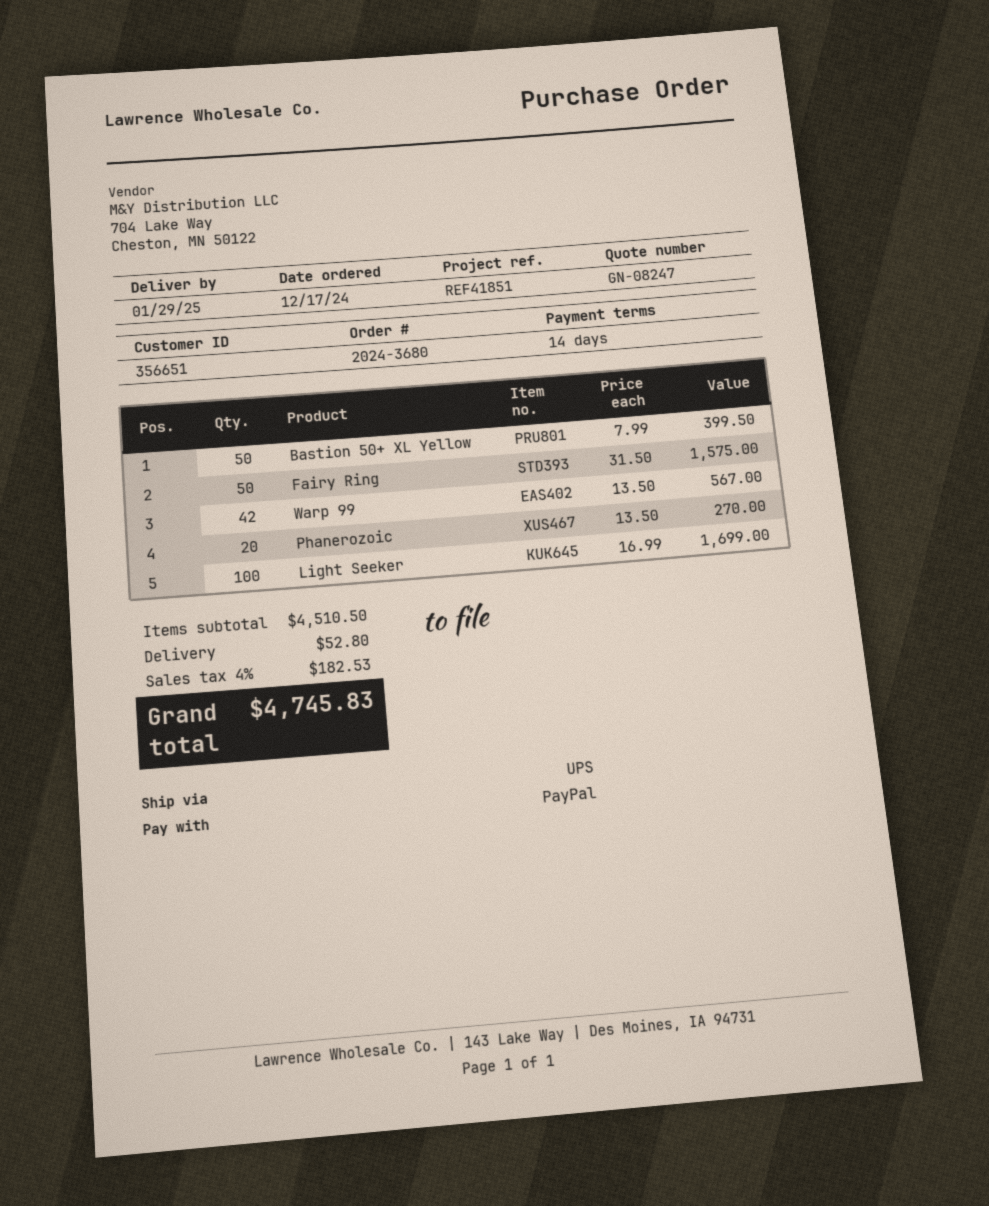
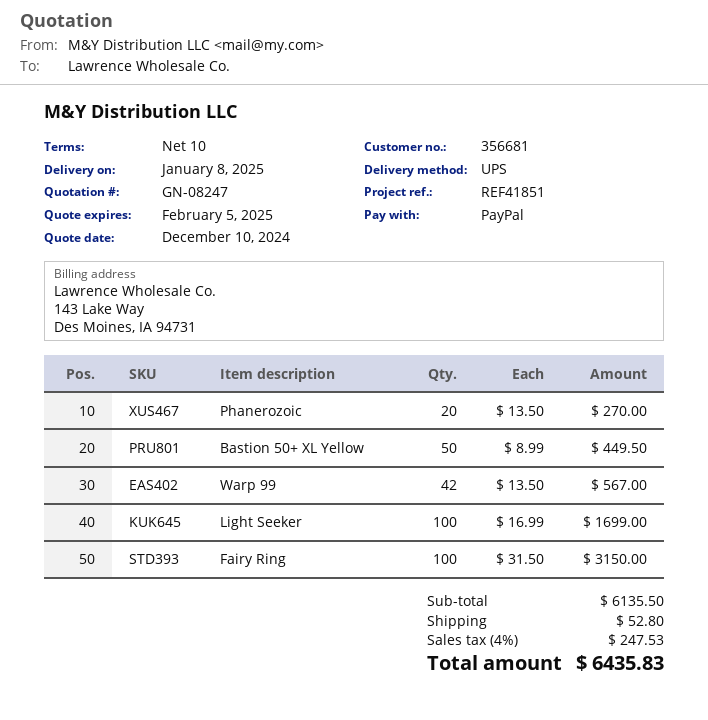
delivery date: 2025-01-29 -> 2025-01-08
payment terms: 14 days -> 10 days
customer number: 356651 -> 356681
Bastion 50+ XL Yellow: 50 x 7.99 = 399.50 -> 50 x 8.99 = 449.50
Fairy Ring: 50 x 31.50 = 1575.00 -> 100 x 31.50 = 3150.00
subtotal: 4510.50 -> 6135.50
tax: 4% = 182.53 -> 4% = 247.53
total: 4745.83 -> 6435.83

